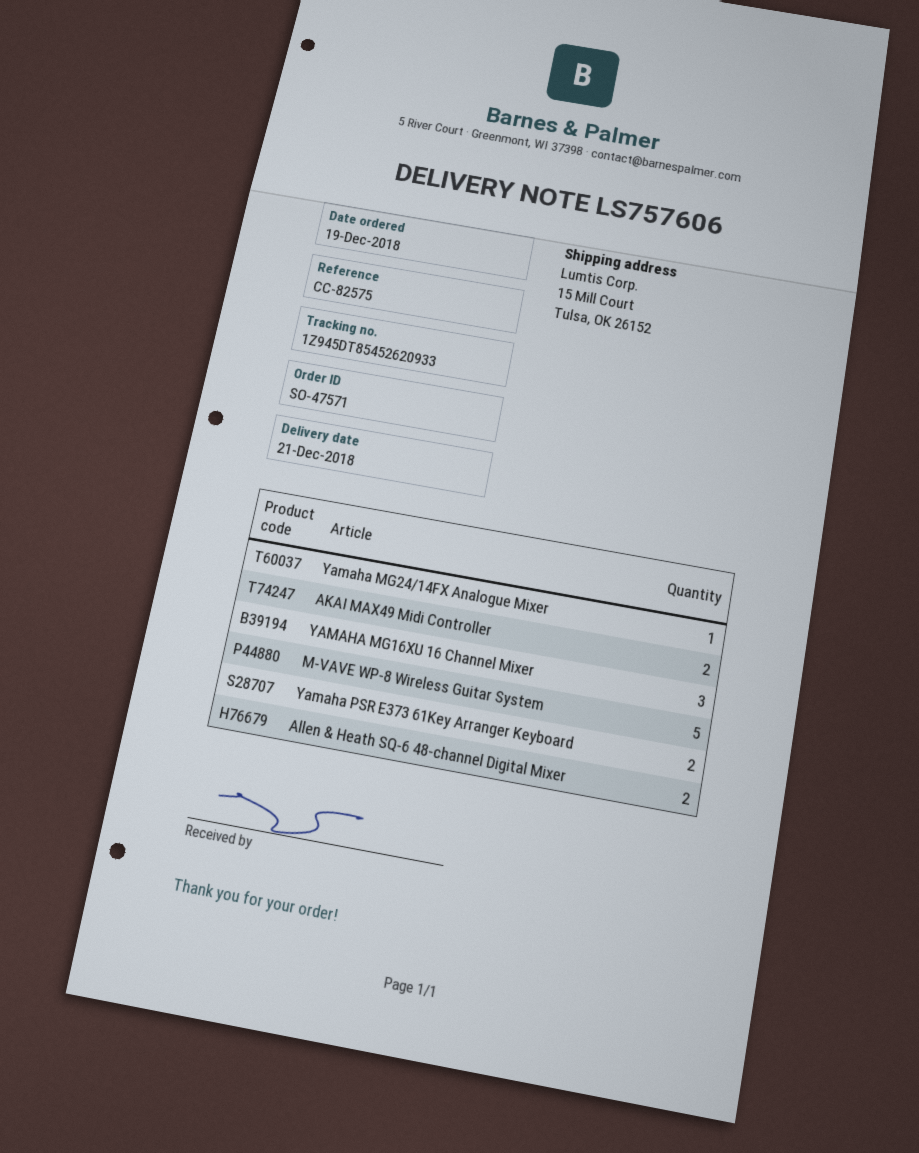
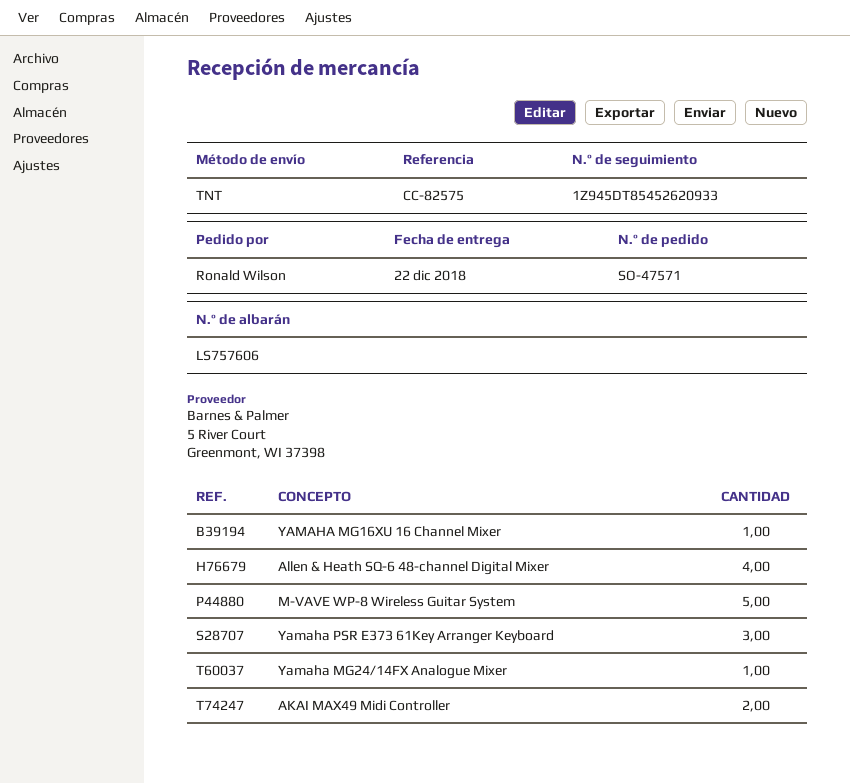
delivery date: 2018-12-21 -> 2018-12-22
YAMAHA MG16XU 16 Channel Mixer: 3 -> 1
Yamaha PSR E373 61Key Arranger Keyboard: 2 -> 3
Allen & Heath SQ-6 48-channel Digital Mixer: 2 -> 4

